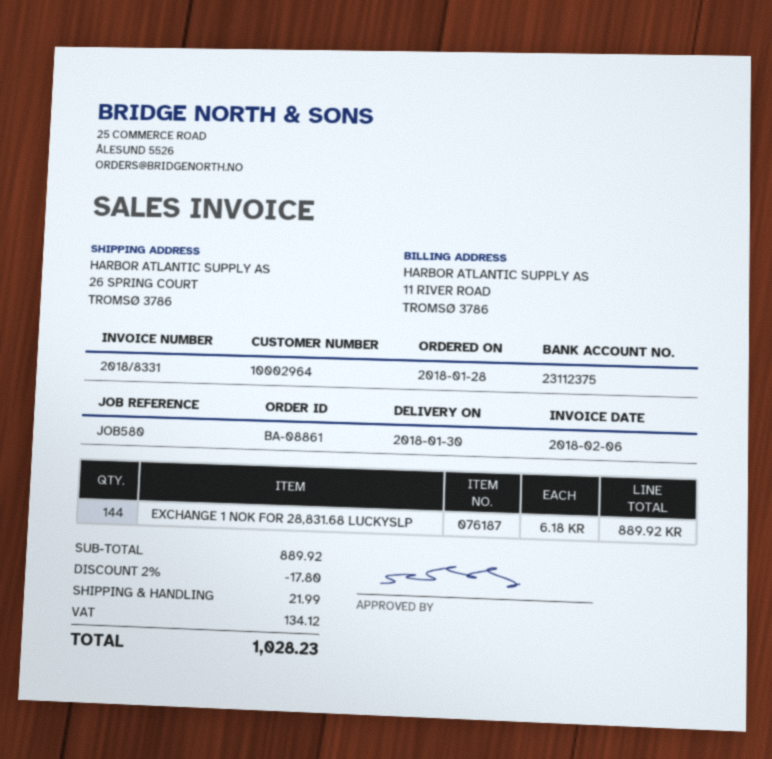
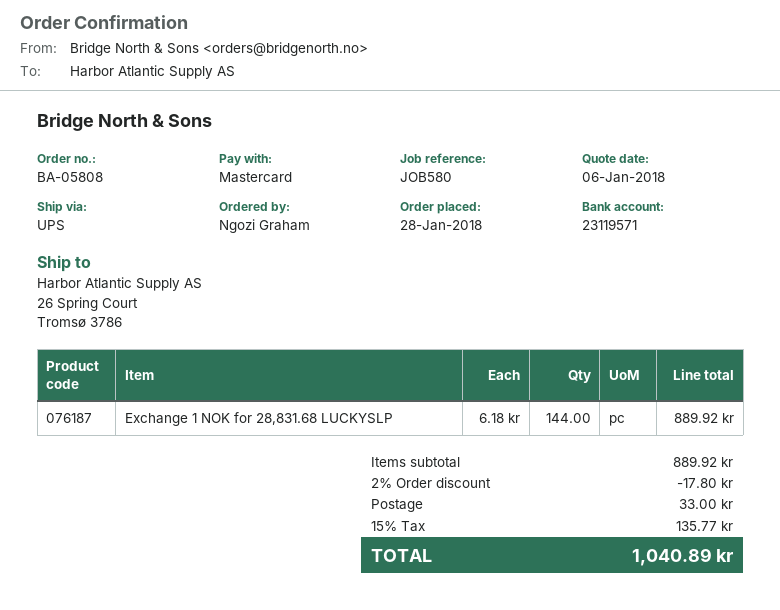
order number: BA-08861 -> BA-05808
bank account: 23112375 -> 23119571
shipping: 21.99 -> 33.00
tax: 134.12 -> 135.77
total: 1028.23 -> 1040.89

